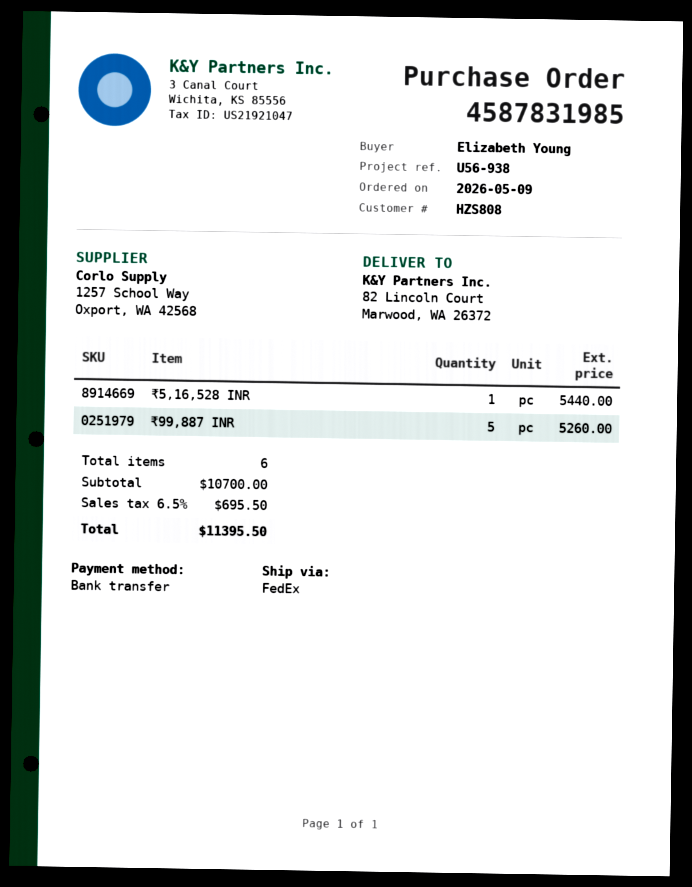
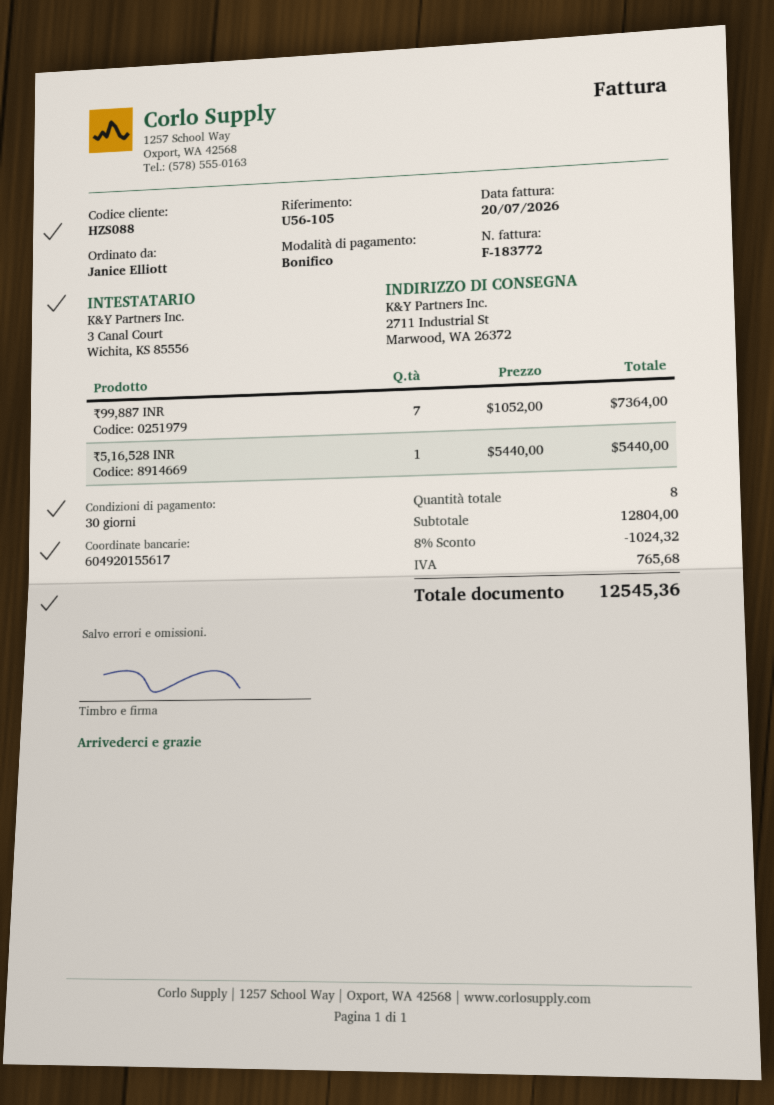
customer number: HZS808 -> HZS088
reference: U56-938 -> U56-105
ordered by: Elizabeth Young -> Janice Elliott
ship to: 82 Lincoln Court, Marwood, WA 26372 -> 2711 Industrial St, Marwood, WA 26372
₹99,887 INR: 5 for 5260.00 -> 7 for 7364.00
total quantity: 6 -> 8
subtotal: 10700.00 -> 12804.00
discount: none -> 8% = 1024.32
tax: 695.50 -> 765.68
total: 11395.50 -> 12545.36

